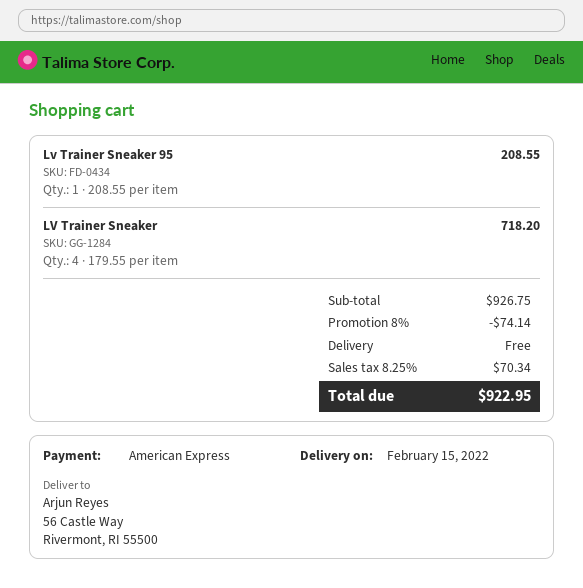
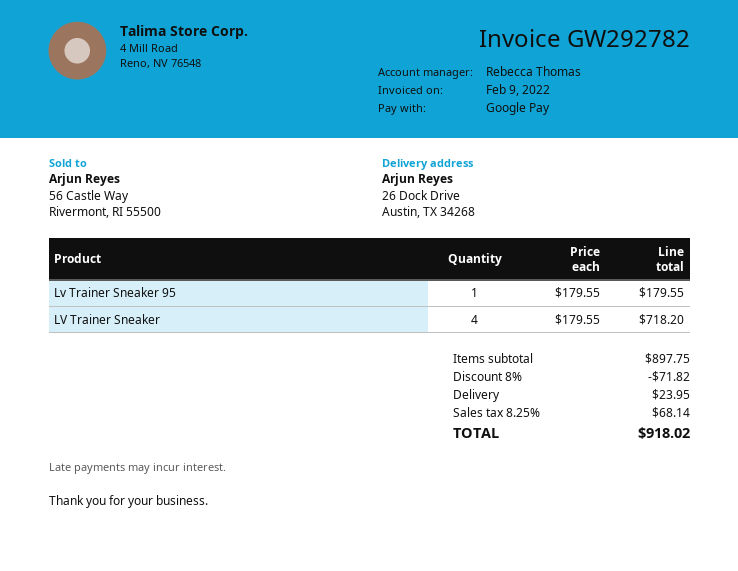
payment method: American Express -> Google Pay
ship to: 56 Castle Way, Rivermont, RI 55500 -> 26 Dock Drive, Austin, TX 34268
Lv Trainer Sneaker 95: 1 x 208.55 = 208.55 -> 1 x 179.55 = 179.55
subtotal: 926.75 -> 897.75
discount: 8% = 74.14 -> 8% = 71.82
shipping: 0.00 -> 23.95
tax: 8.25% = 70.34 -> 8.25% = 68.14
total: 922.95 -> 918.02

